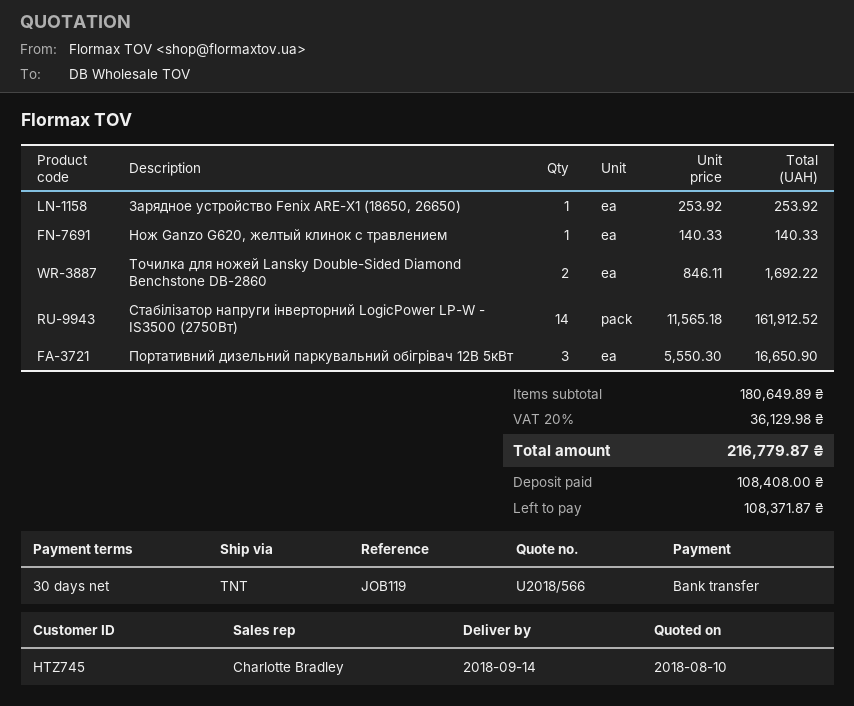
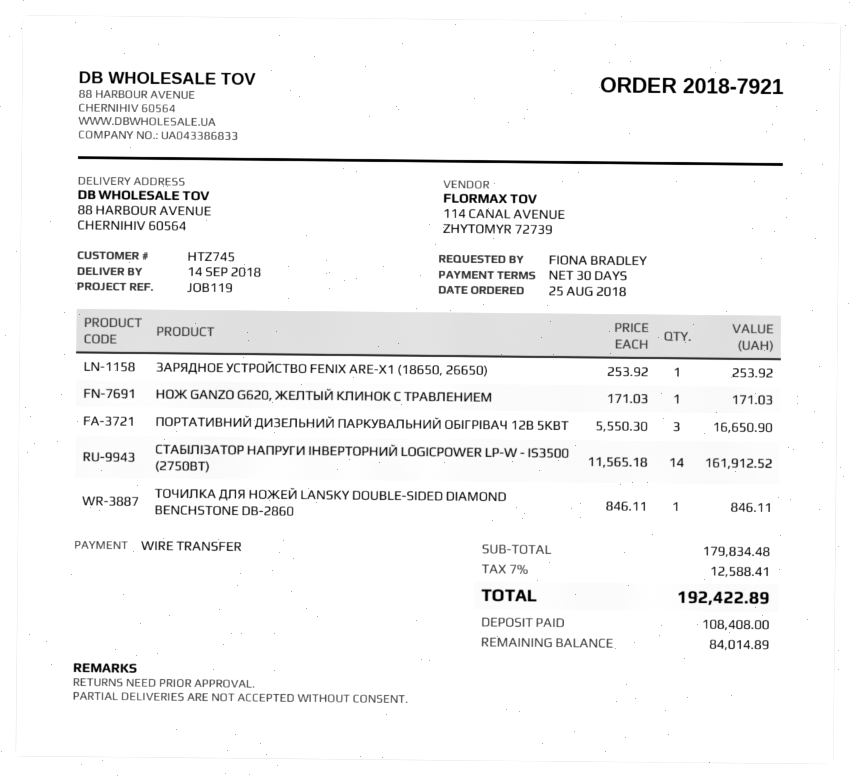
Нож Ganzo G620, желтый клинок с травлением: 1 x 140.33 = 140.33 -> 1 x 171.03 = 171.03
Точилка для ножей Lansky Double-Sided Diamond Benchstone DB-2860: 2 x 846.11 = 1692.22 -> 1 x 846.11 = 846.11
subtotal: 180649.89 -> 179834.48
tax: 20% = 36129.98 -> 7% = 12588.41
total: 216779.87 -> 192422.89
balance: 108371.87 -> 84014.89

